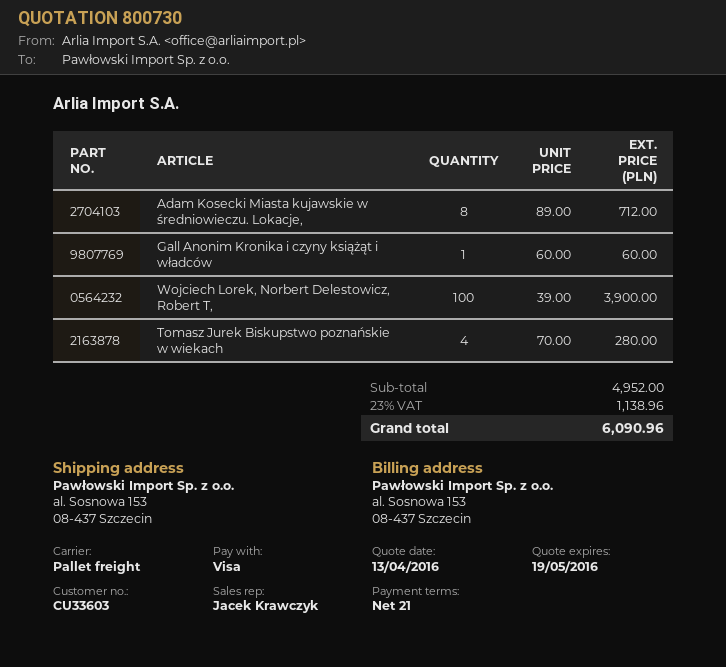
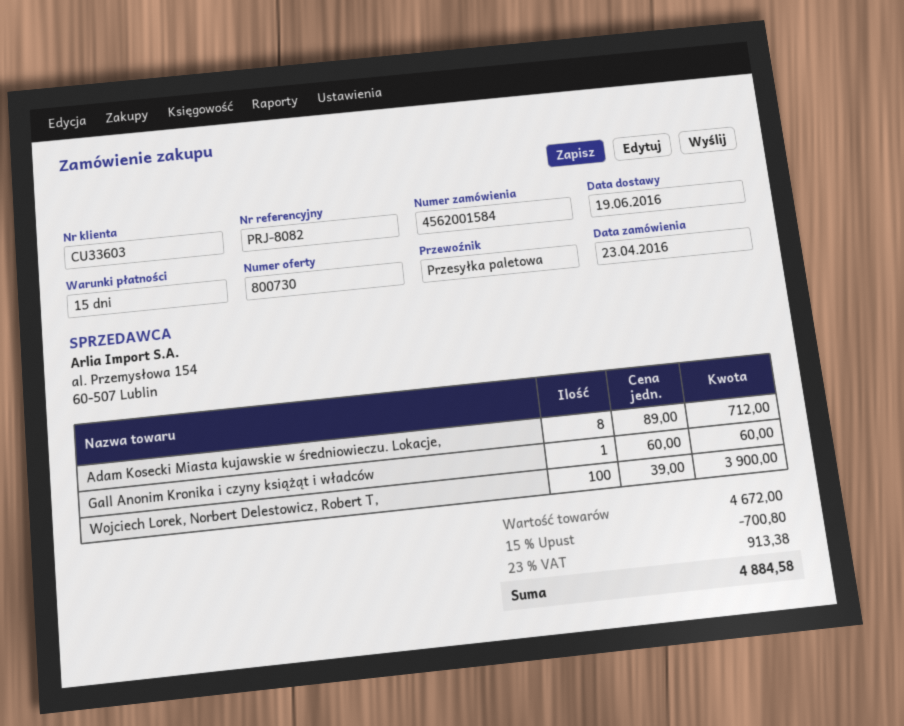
payment terms: 21 days -> 15 days
Tomasz Jurek Biskupstwo poznańskie w wiekach: 4 x 70.00 = 280.00 -> none
subtotal: 4952.00 -> 4672.00
discount: none -> 15% = 700.80
tax: 23% = 1138.96 -> 23% = 913.38
total: 6090.96 -> 4884.58

